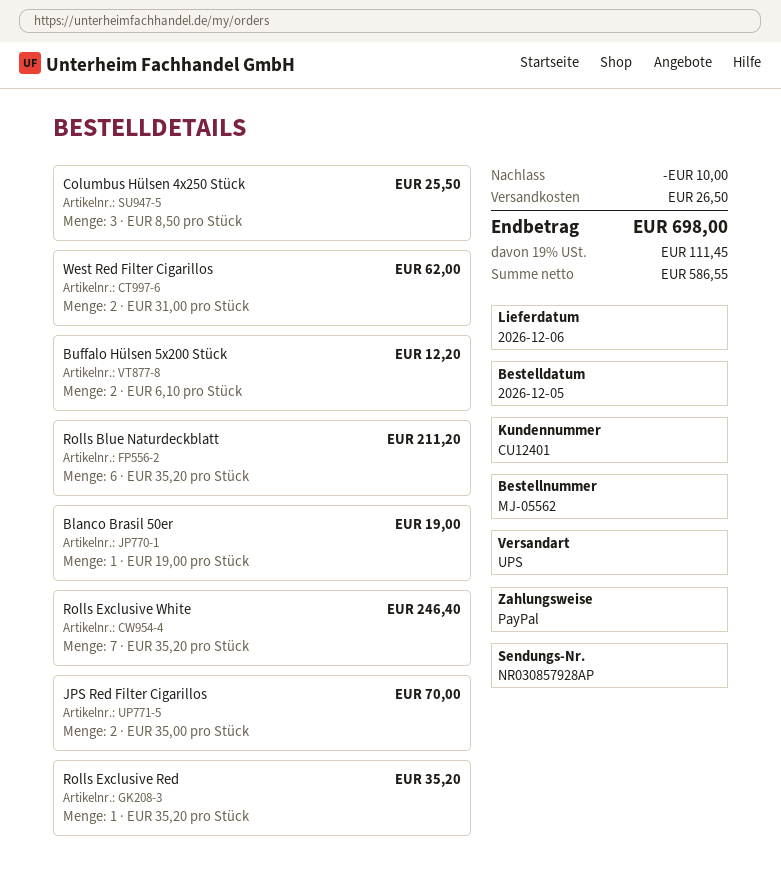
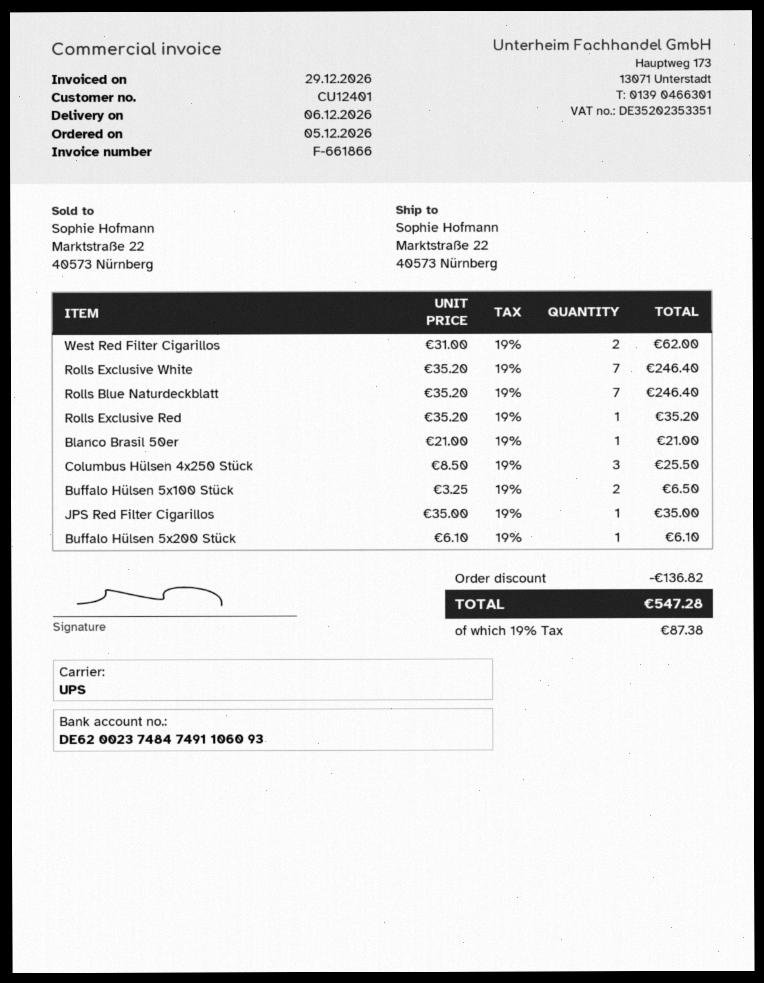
Buffalo Hülsen 5x200 Stück: 2 x 6.10 = 12.20 -> 1 x 6.10 = 6.10
Rolls Blue Naturdeckblatt: 6 x 35.20 = 211.20 -> 7 x 35.20 = 246.40
Blanco Brasil 50er: 1 x 19.00 = 19.00 -> 1 x 21.00 = 21.00
JPS Red Filter Cigarillos: 2 x 35.00 = 70.00 -> 1 x 35.00 = 35.00
Buffalo Hülsen 5x100 Stück: none -> 2 x 3.25 = 6.50
discount: 10.00 -> 136.82
shipping: 26.50 -> none
tax: 19% = 111.45 -> 19% = 87.38
total: 698.00 -> 547.28

